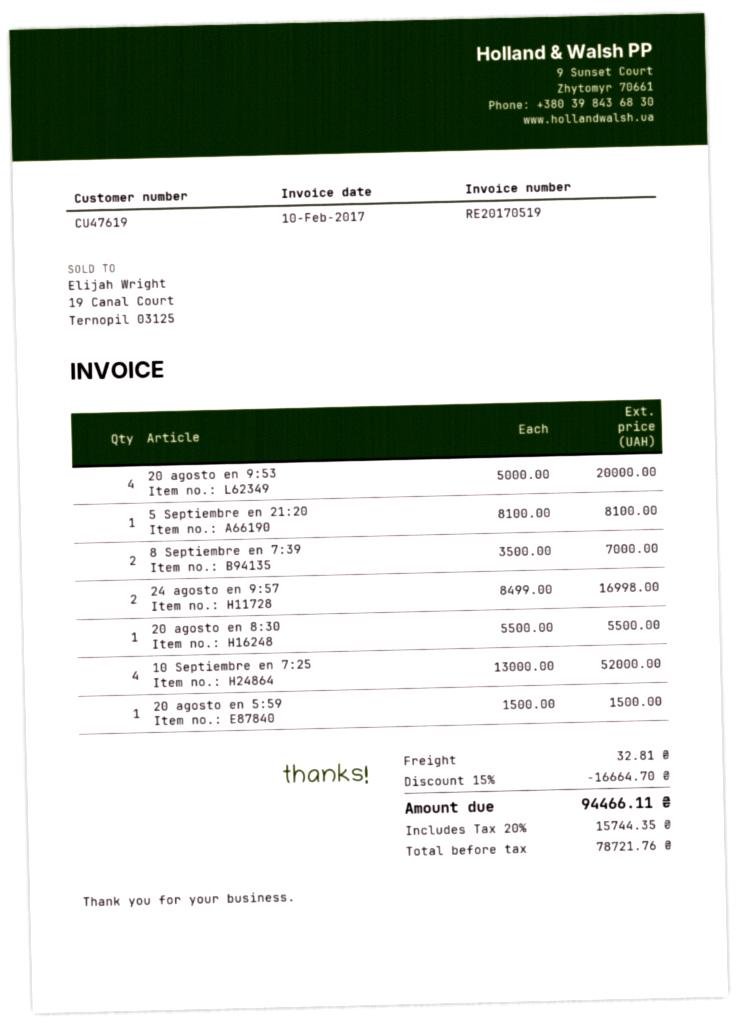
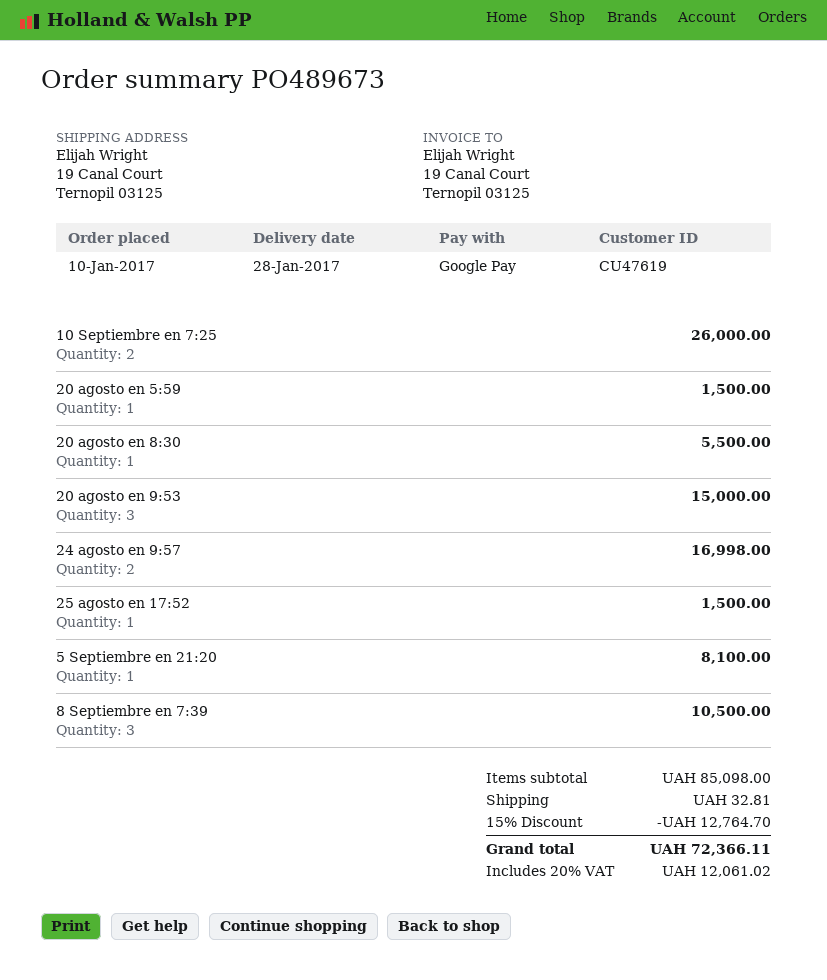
20 agosto en 9:53: 4 for 20000.00 -> 3 for 15000.00
8 Septiembre en 7:39: 2 for 7000.00 -> 3 for 10500.00
10 Septiembre en 7:25: 4 for 52000.00 -> 2 for 26000.00
25 agosto en 17:52: none -> 1 for 1500.00
discount: 15% = 16664.70 -> 15% = 12764.70
tax: 20% = 15744.35 -> 20% = 12061.02
total: 94466.11 -> 72366.11

